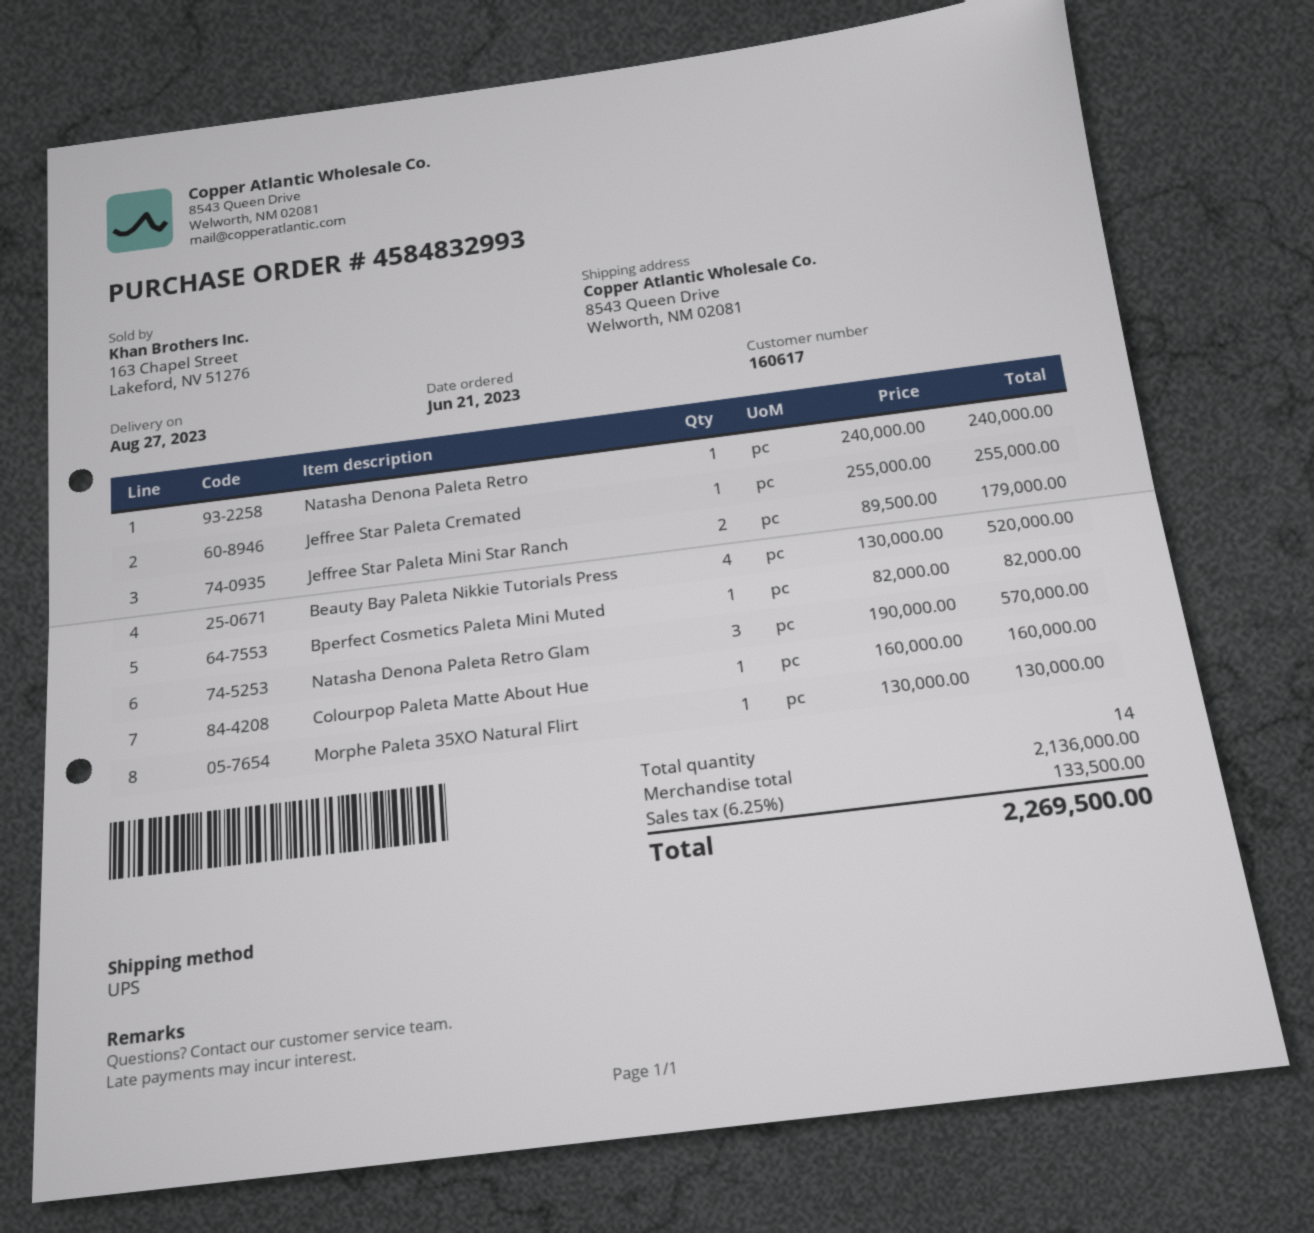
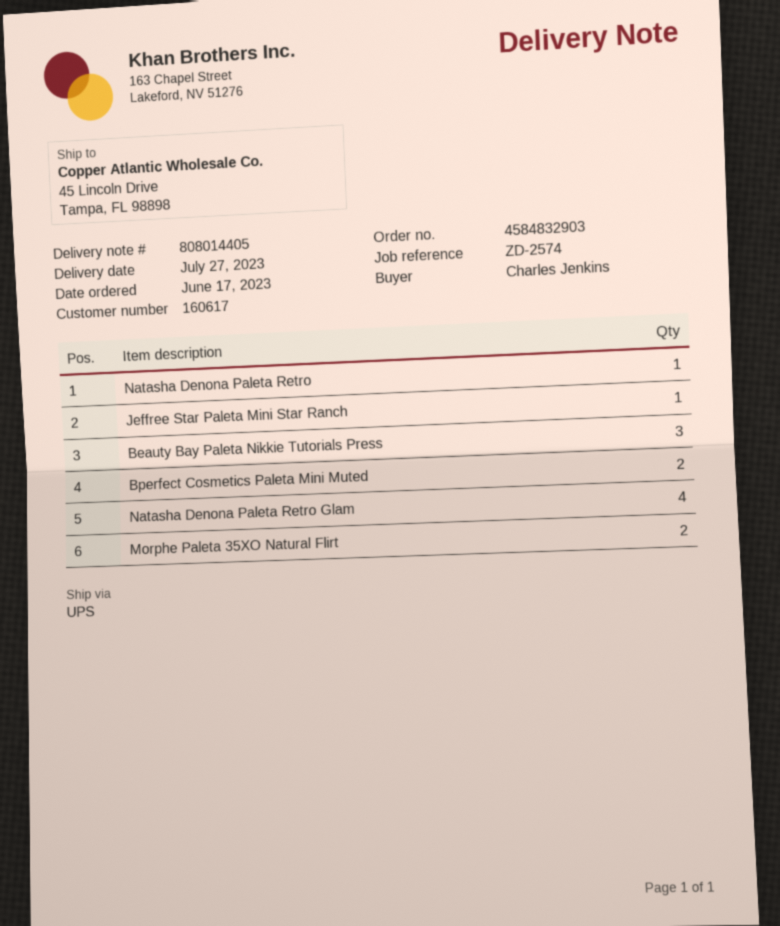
order number: 4584832993 -> 4584832903
order date: 2023-06-21 -> 2023-06-17
delivery date: 2023-08-27 -> 2023-07-27
ship to: 8543 Queen Drive, Welworth, NM 02081 -> 45 Lincoln Drive, Tampa, FL 98898
Jeffree Star Paleta Cremated: 1 -> none
Jeffree Star Paleta Mini Star Ranch: 2 -> 1
Beauty Bay Paleta Nikkie Tutorials Press: 4 -> 3
Bperfect Cosmetics Paleta Mini Muted: 1 -> 2
Natasha Denona Paleta Retro Glam: 3 -> 4
Colourpop Paleta Matte About Hue: 1 -> none
Morphe Paleta 35XO Natural Flirt: 1 -> 2

